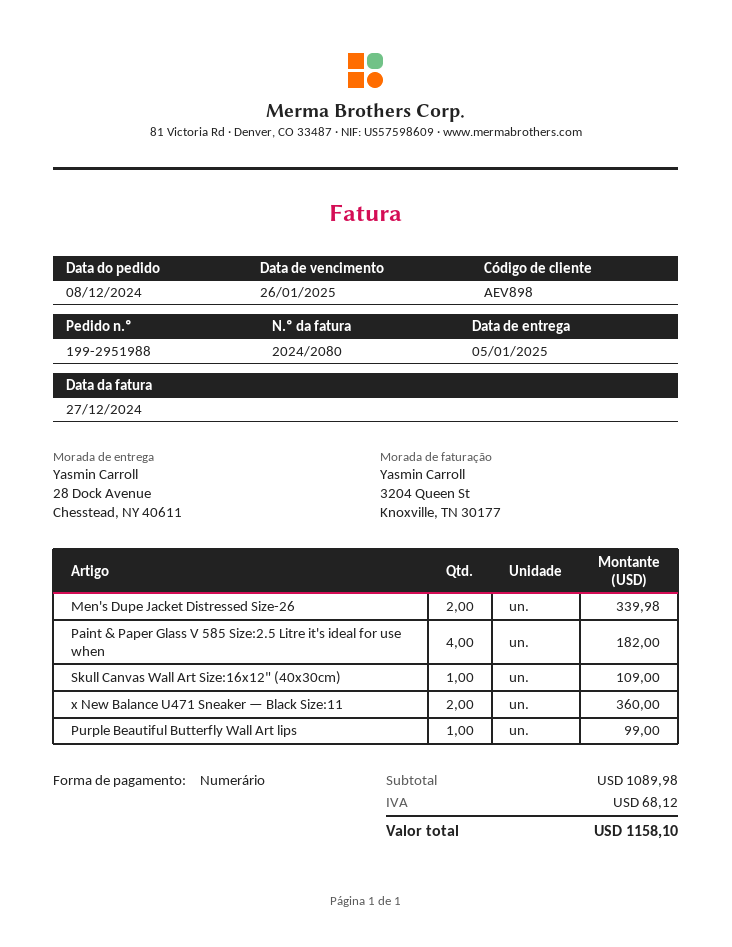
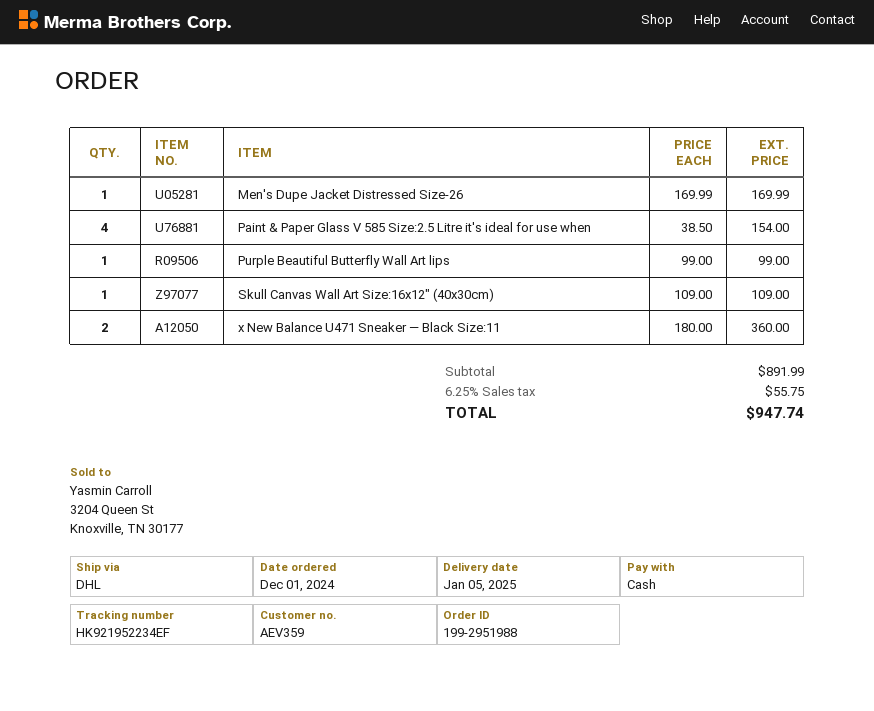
order date: 2024-12-08 -> 2024-12-01
customer number: AEV898 -> AEV359
Men's Dupe Jacket Distressed Size-26: 2 for 339.98 -> 1 for 169.99
Paint & Paper Glass V 585 Size:2.5 Litre it's ideal for use when: 4 for 182.00 -> 4 for 154.00
subtotal: 1089.98 -> 891.99
tax: 68.12 -> 55.75
total: 1158.10 -> 947.74

